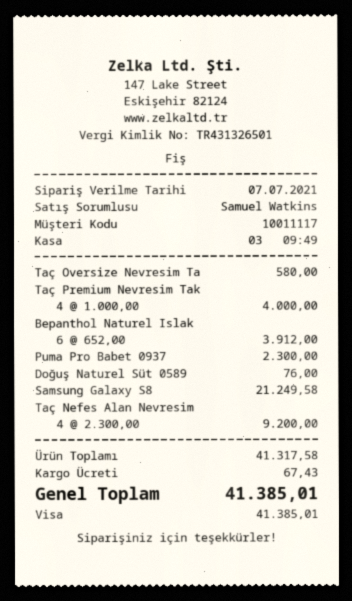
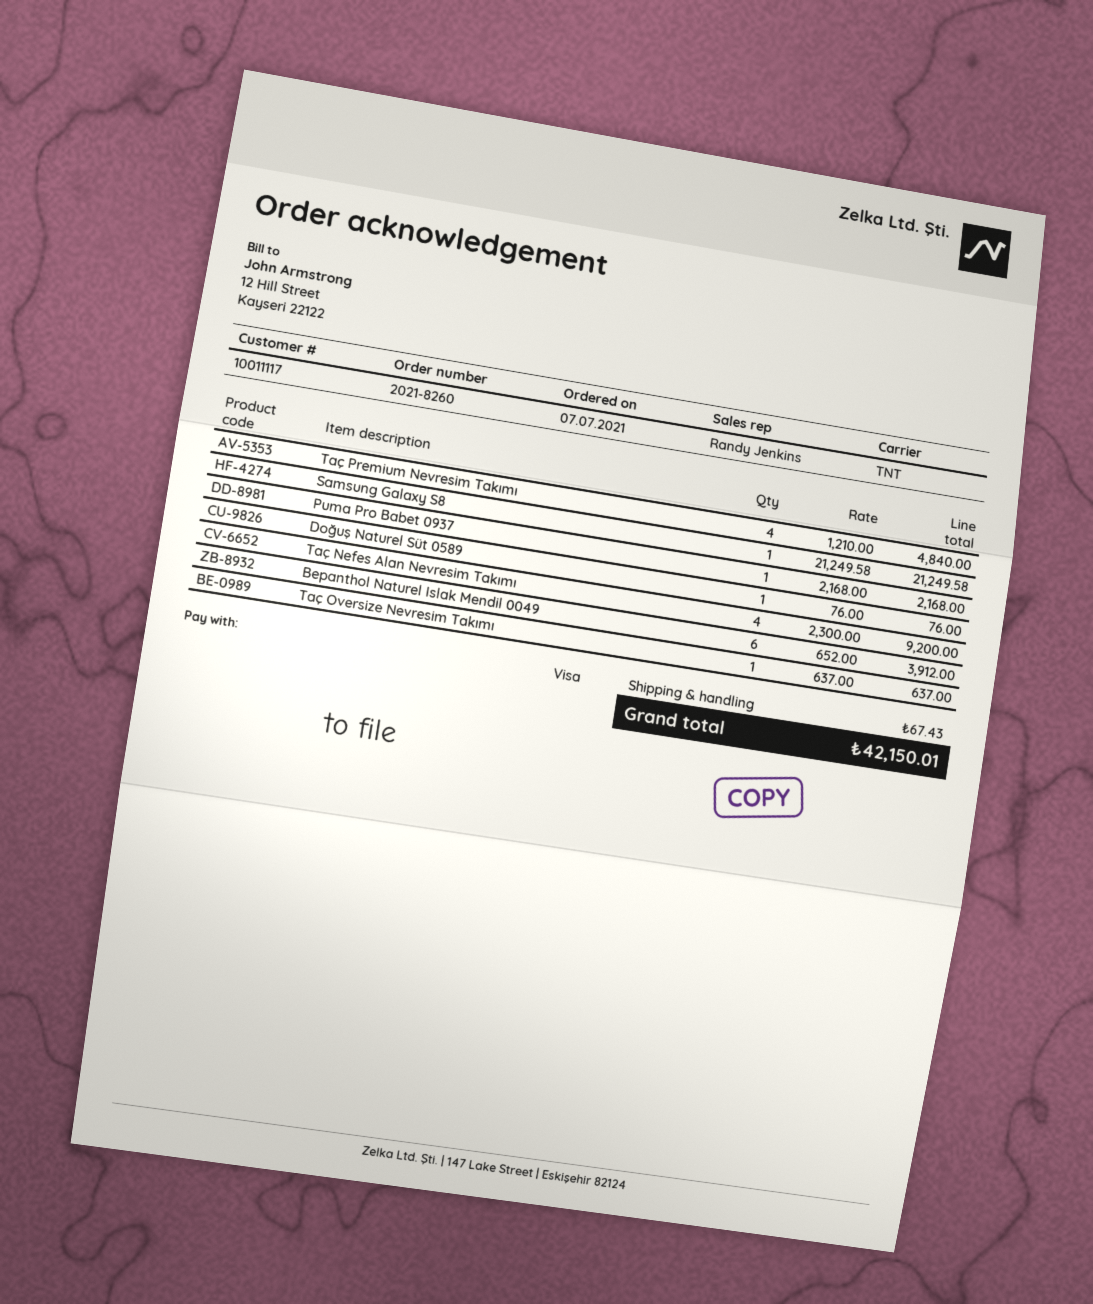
sales rep: Samuel Watkins -> Randy Jenkins
Taç Oversize Nevresim Ta: 1 x 580.00 = 580.00 -> 1 x 637.00 = 637.00
Taç Premium Nevresim Tak: 4 x 1000.00 = 4000.00 -> 4 x 1210.00 = 4840.00
Puma Pro Babet 0937: 1 x 2300.00 = 2300.00 -> 1 x 2168.00 = 2168.00
total: 41385.01 -> 42150.01

